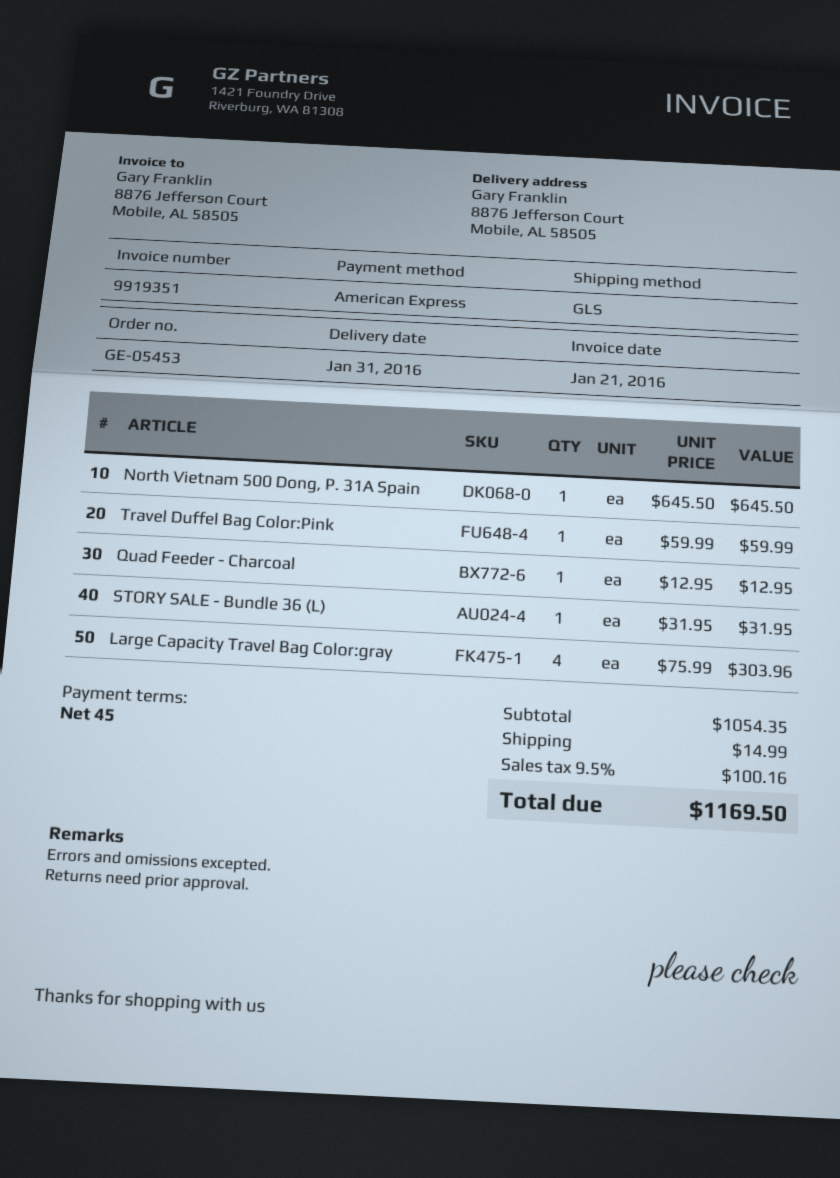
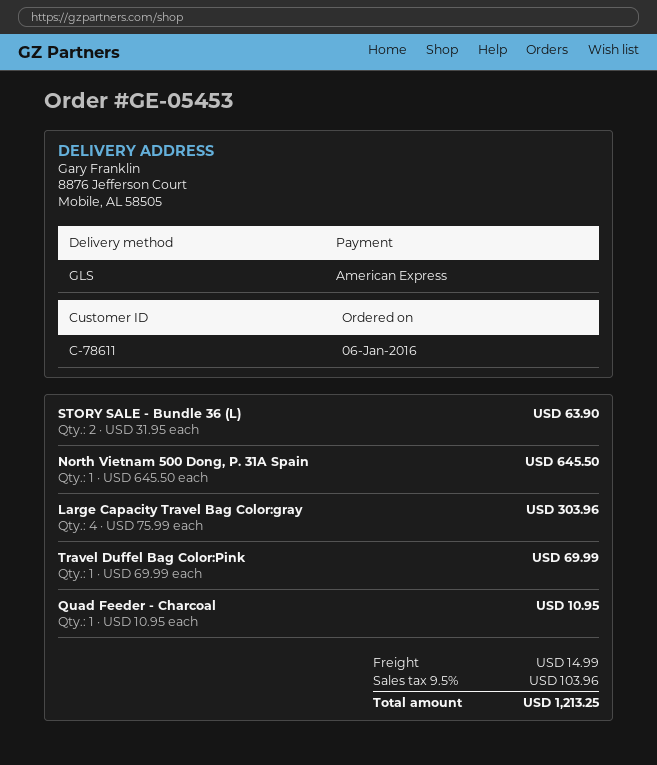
Travel Duffel Bag Color:Pink: 1 x 59.99 = 59.99 -> 1 x 69.99 = 69.99
Quad Feeder - Charcoal: 1 x 12.95 = 12.95 -> 1 x 10.95 = 10.95
STORY SALE - Bundle 36 (L): 1 x 31.95 = 31.95 -> 2 x 31.95 = 63.90
tax: 9.5% = 100.16 -> 9.5% = 103.96
total: 1169.50 -> 1213.25

